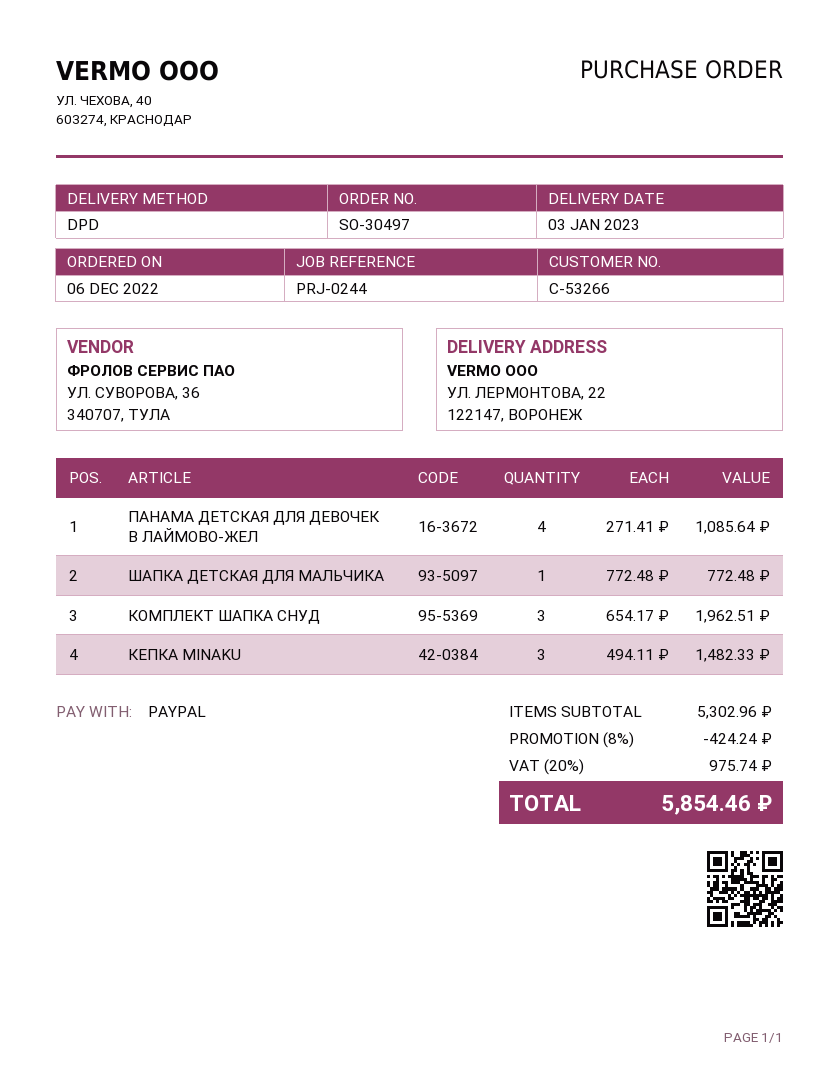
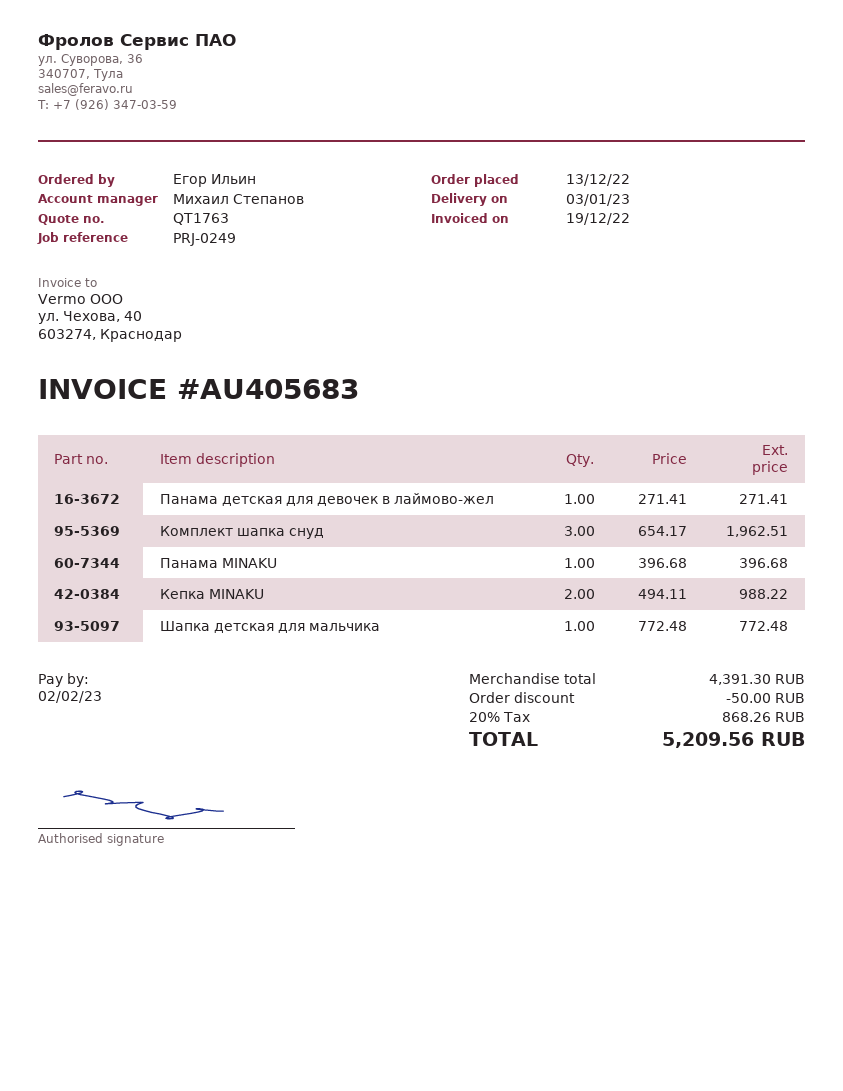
order date: 2022-12-06 -> 2022-12-13
reference: PRJ-0244 -> PRJ-0249
ПАНАМА ДЕТСКАЯ ДЛЯ ДЕВОЧЕК В ЛАЙМОВО-ЖЕЛ: 4 x 271.41 = 1085.64 -> 1 x 271.41 = 271.41
КЕПКА MINAKU: 3 x 494.11 = 1482.33 -> 2 x 494.11 = 988.22
Панама MINAKU: none -> 1 x 396.68 = 396.68
subtotal: 5302.96 -> 4391.30
discount: 424.24 -> 50.00
tax: 20% = 975.74 -> 20% = 868.26
total: 5854.46 -> 5209.56

